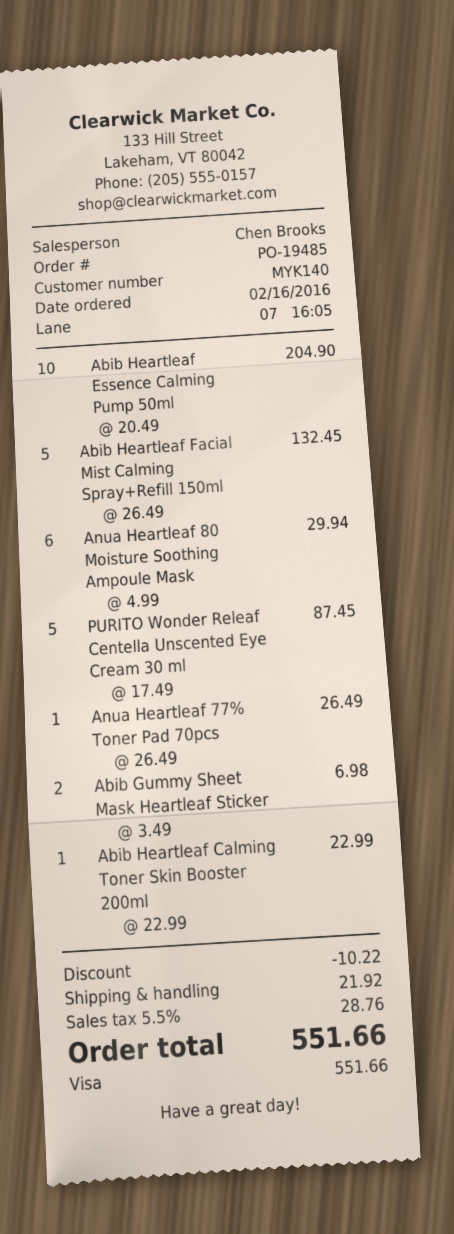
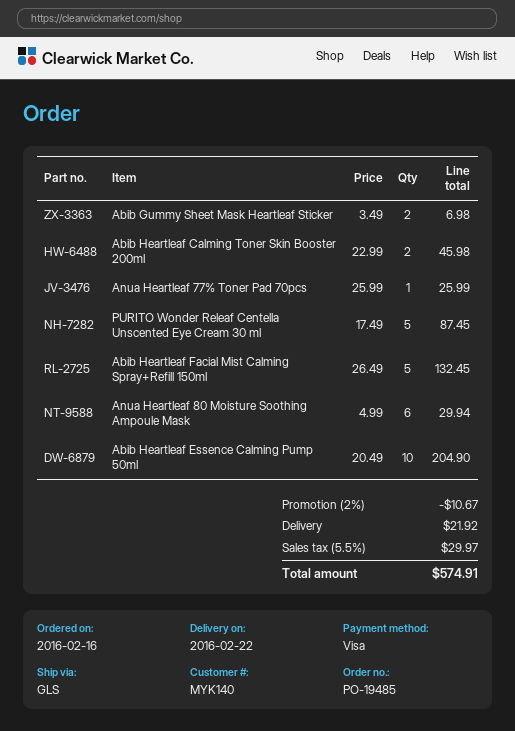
Anua Heartleaf 77% Toner Pad 70pcs: 1 x 26.49 = 26.49 -> 1 x 25.99 = 25.99
Abib Heartleaf Calming Toner Skin Booster 200ml: 1 x 22.99 = 22.99 -> 2 x 22.99 = 45.98
discount: 10.22 -> 10.67
tax: 5.5% = 28.76 -> 5.5% = 29.97
total: 551.66 -> 574.91

